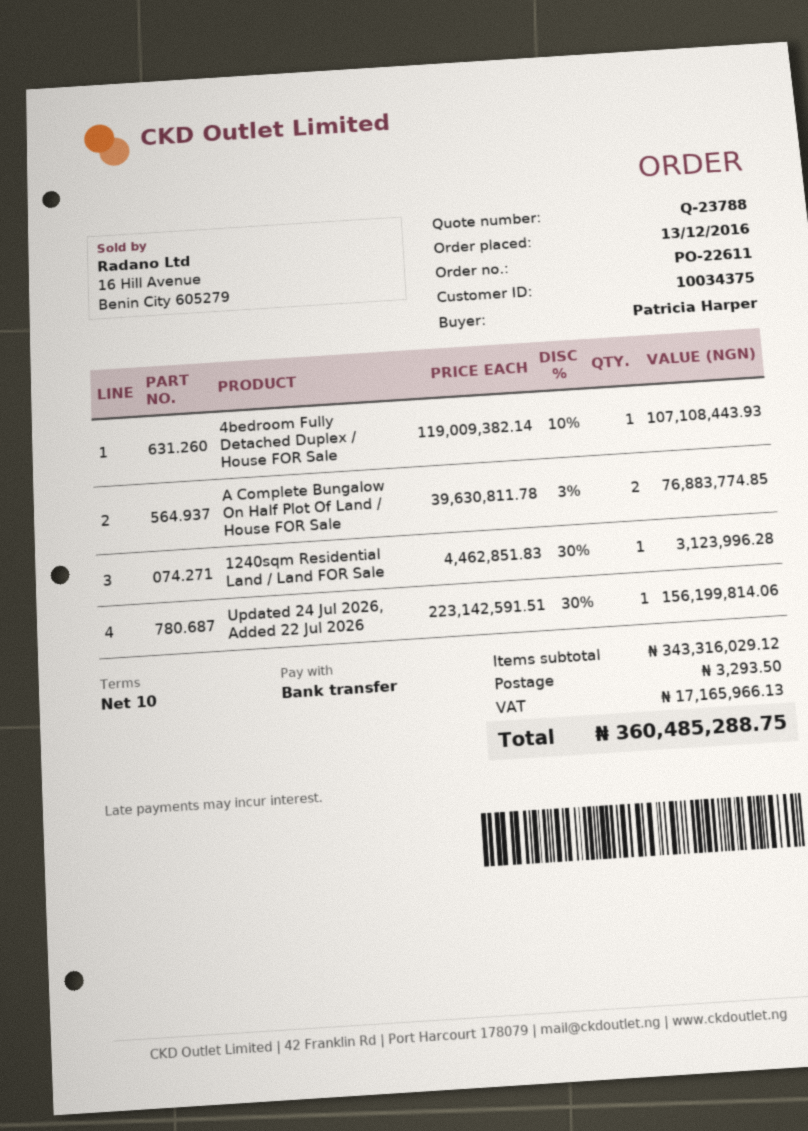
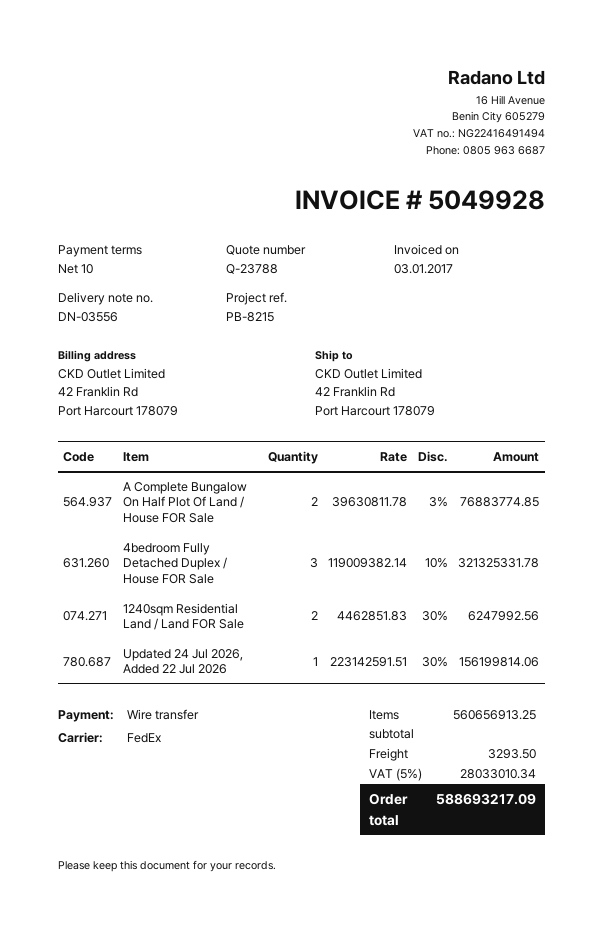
4bedroom Fully Detached Duplex / House FOR Sale: 1 x 119009382.14 - 10% = 107108443.93 -> 3 x 119009382.14 - 10% = 321325331.78
1240sqm Residential Land / Land FOR Sale: 1 x 4462851.83 - 30% = 3123996.28 -> 2 x 4462851.83 - 30% = 6247992.56
subtotal: 343316029.12 -> 560656913.25
tax: 17165966.13 -> 28033010.34
total: 360485288.75 -> 588693217.09

